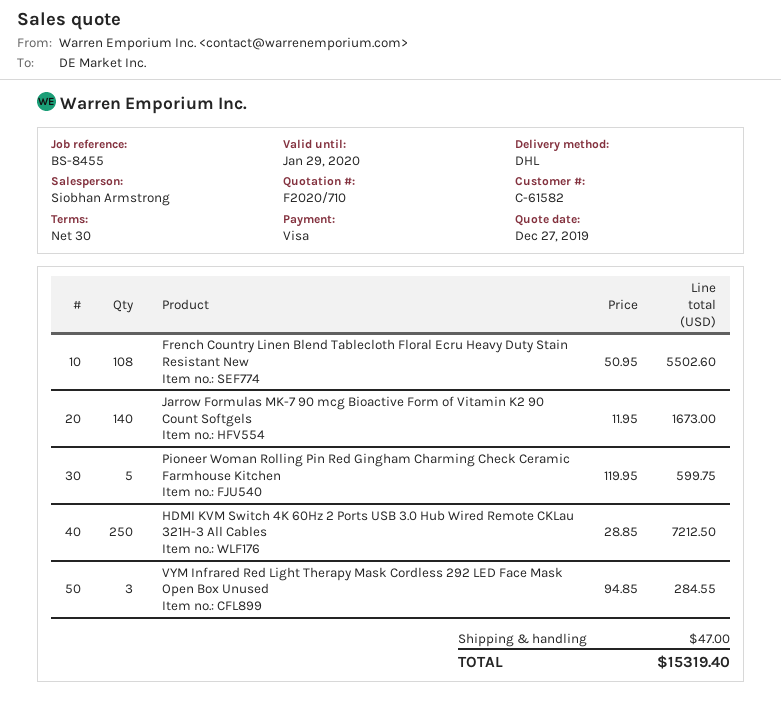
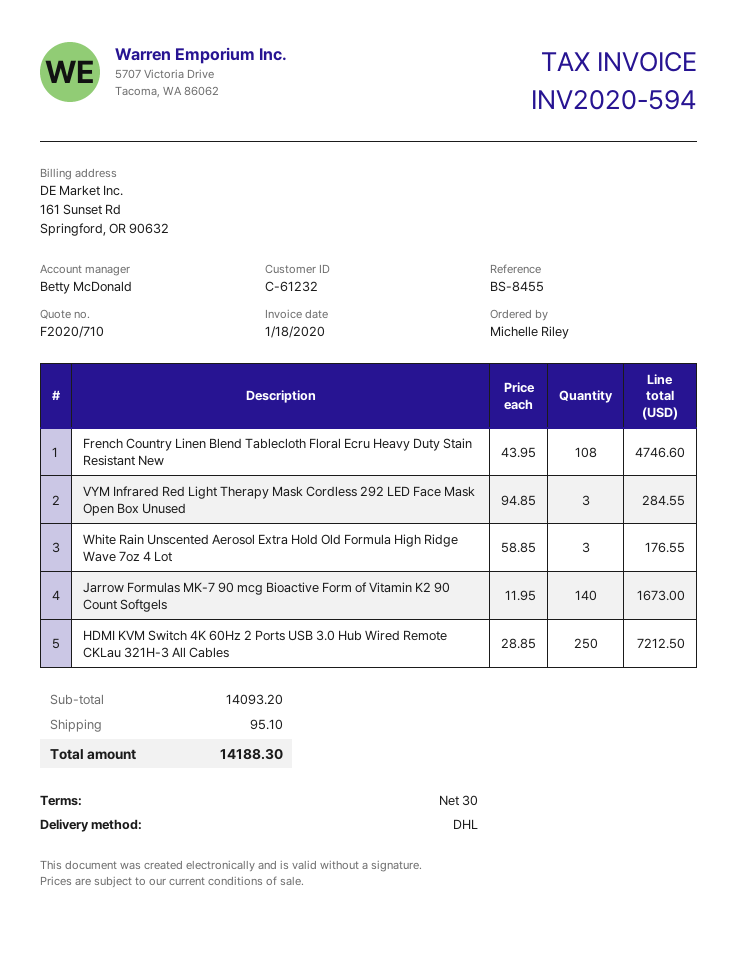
customer number: C-61582 -> C-61232
sales rep: Siobhan Armstrong -> Betty McDonald
French Country Linen Blend Tablecloth Floral Ecru Heavy Duty Stain Resistant New: 108 x 50.95 = 5502.60 -> 108 x 43.95 = 4746.60
Pioneer Woman Rolling Pin Red Gingham Charming Check Ceramic Farmhouse Kitchen: 5 x 119.95 = 599.75 -> none
White Rain Unscented Aerosol Extra Hold Old Formula High Ridge Wave 7oz 4 Lot: none -> 3 x 58.85 = 176.55
shipping: 47.00 -> 95.10
total: 15319.40 -> 14188.30

